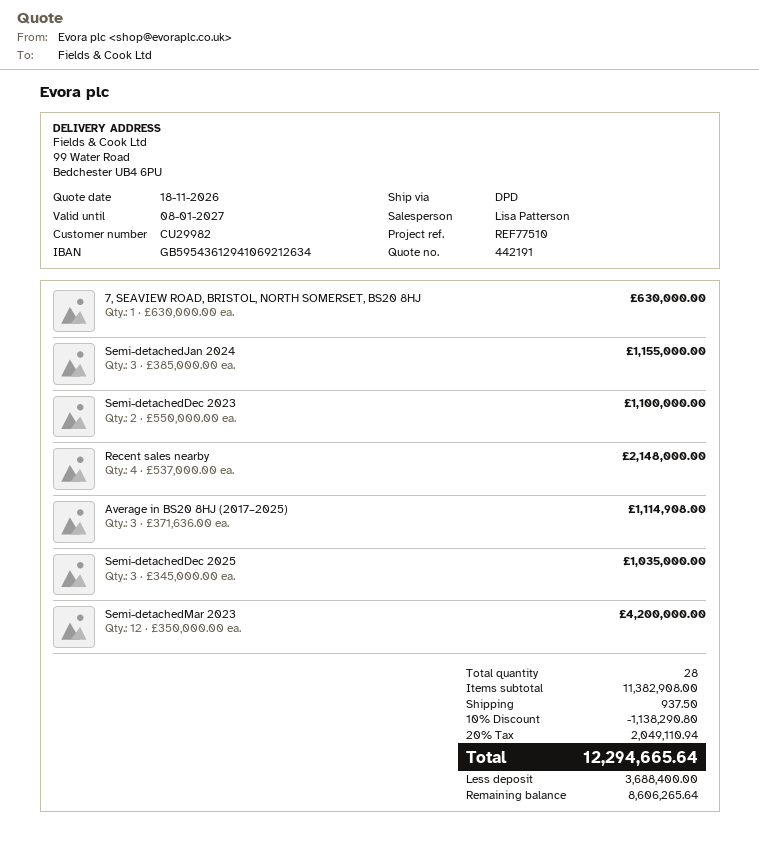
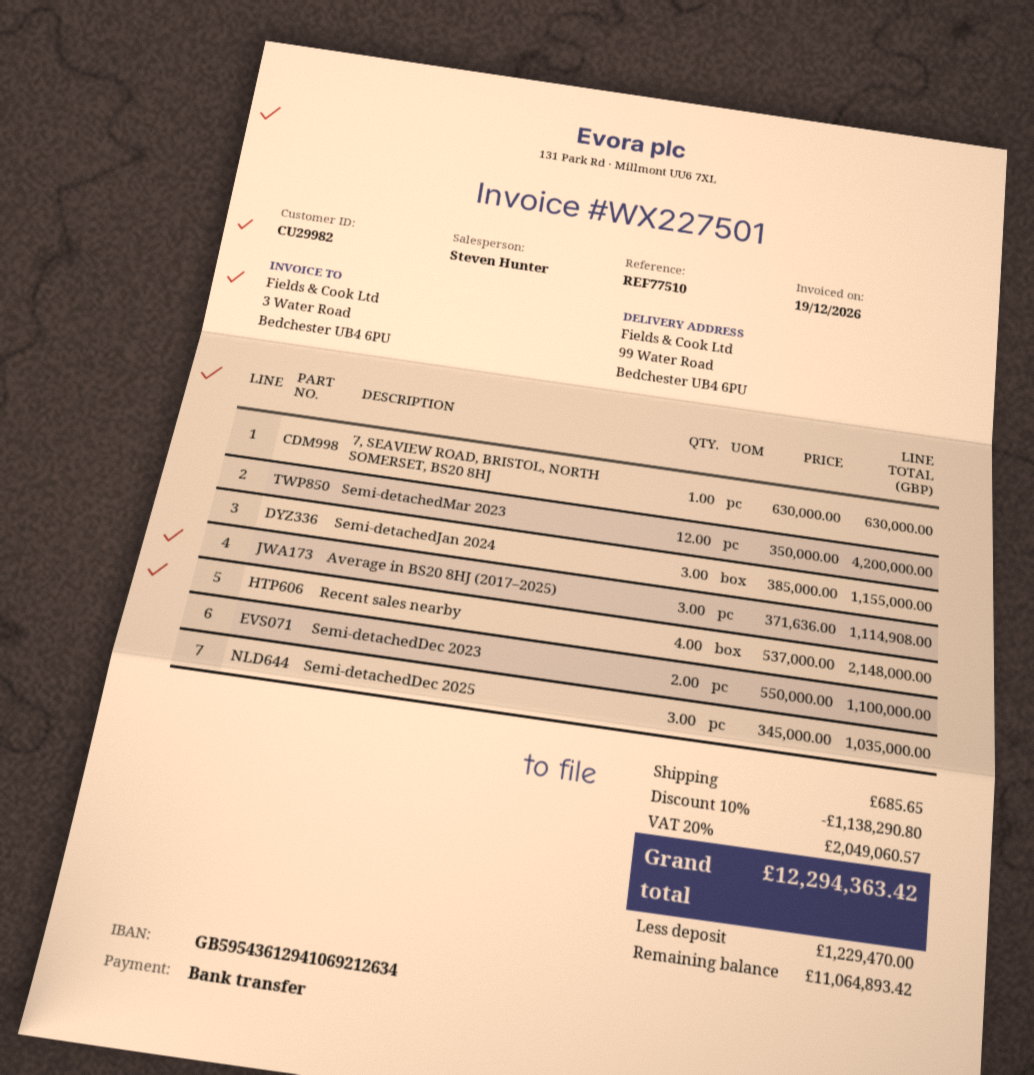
sales rep: Lisa Patterson -> Steven Hunter
shipping: 937.50 -> 685.65
tax: 20% = 2049110.94 -> 20% = 2049060.57
total: 12294665.64 -> 12294363.42
deposit: 3688400.00 -> 1229470.00
balance: 8606265.64 -> 11064893.42

